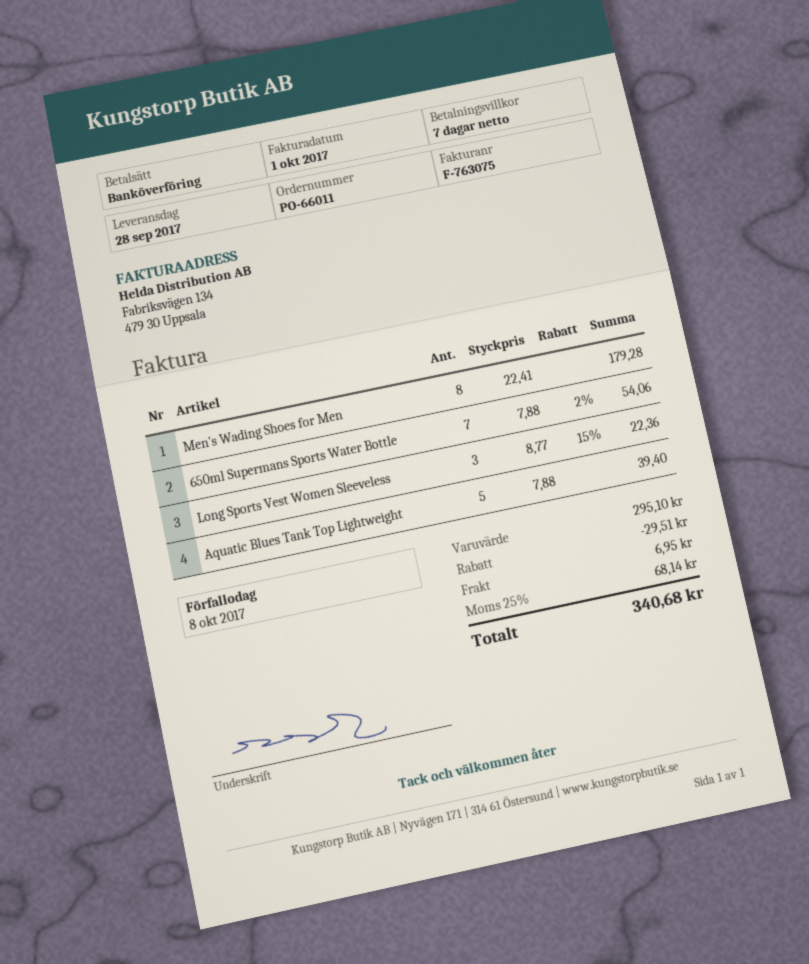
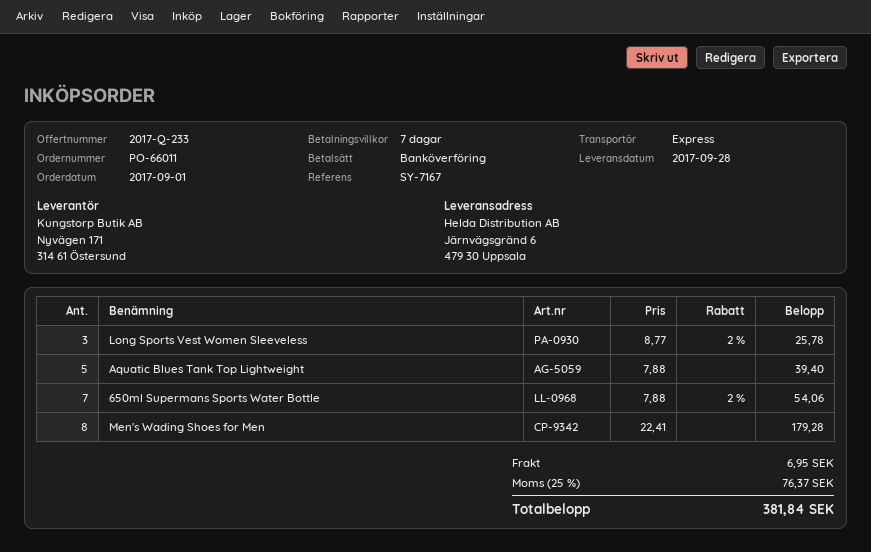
Long Sports Vest Women Sleeveless: 3 x 8.77 - 15% = 22.36 -> 3 x 8.77 - 2% = 25.78
discount: 29.51 -> none
tax: 25% = 68.14 -> 25% = 76.37
total: 340.68 -> 381.84

